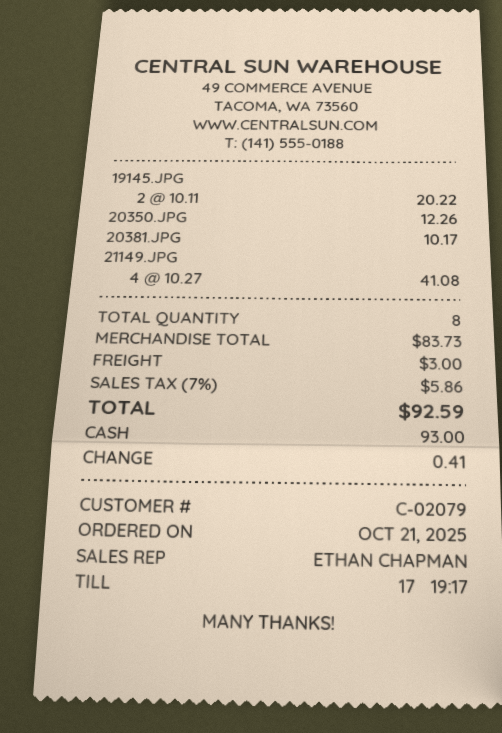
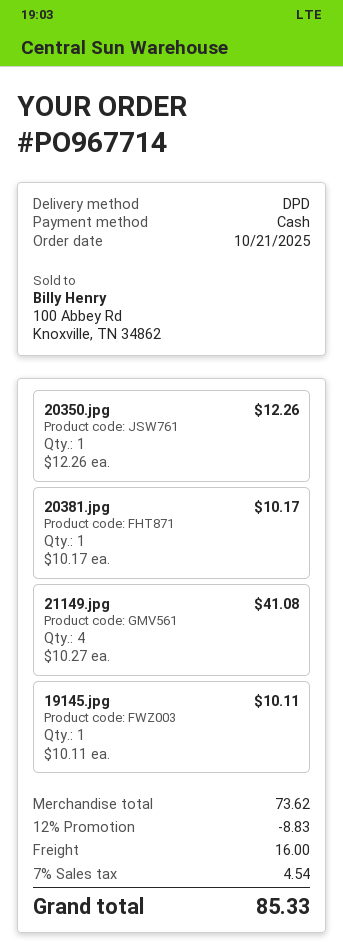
19145.JPG: 2 x 10.11 = 20.22 -> 1 x 10.11 = 10.11
subtotal: 83.73 -> 73.62
discount: none -> 12% = 8.83
shipping: 3.00 -> 16.00
tax: 7% = 5.86 -> 7% = 4.54
total: 92.59 -> 85.33

